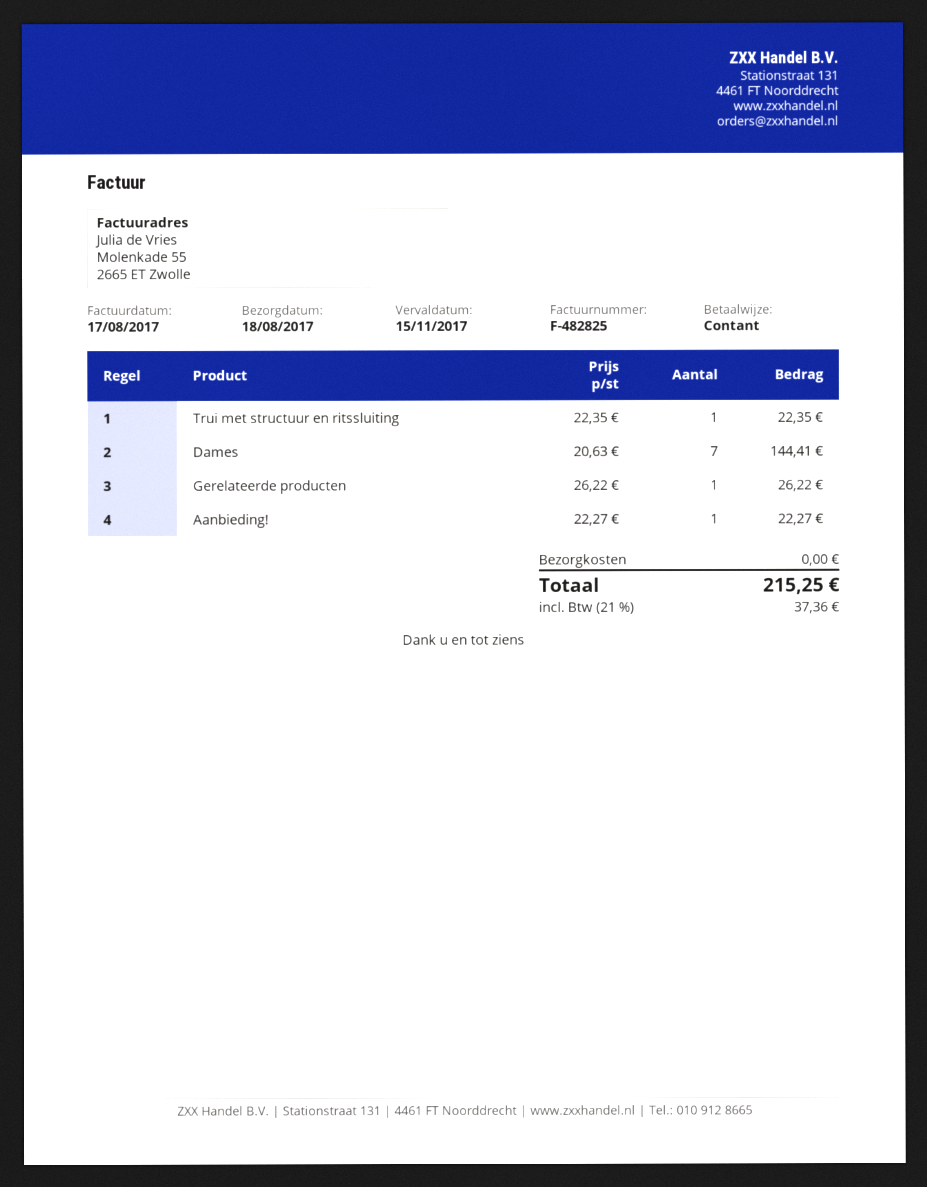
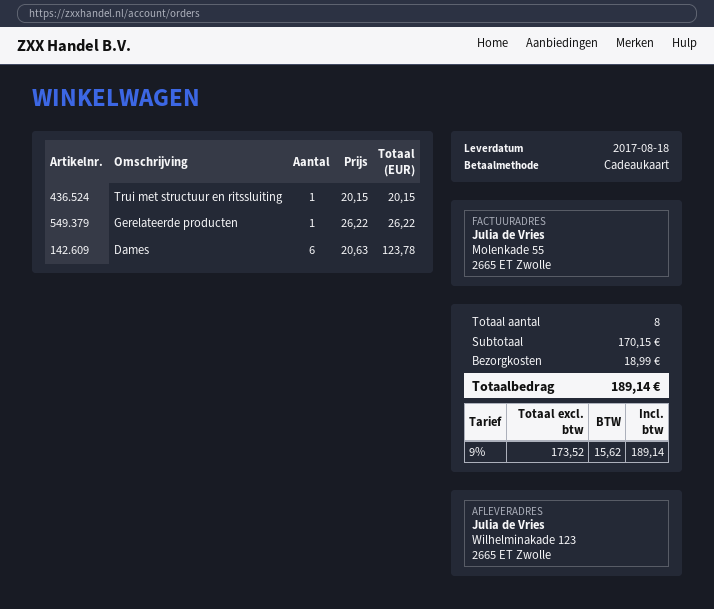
payment method: cash -> gift card
Trui met structuur en ritssluiting: 1 x 22.35 = 22.35 -> 1 x 20.15 = 20.15
Dames: 7 x 20.63 = 144.41 -> 6 x 20.63 = 123.78
Aanbieding!: 1 x 22.27 = 22.27 -> none
shipping: 0.00 -> 18.99
tax: 21% = 37.36 -> 9% = 15.62
total: 215.25 -> 189.14

